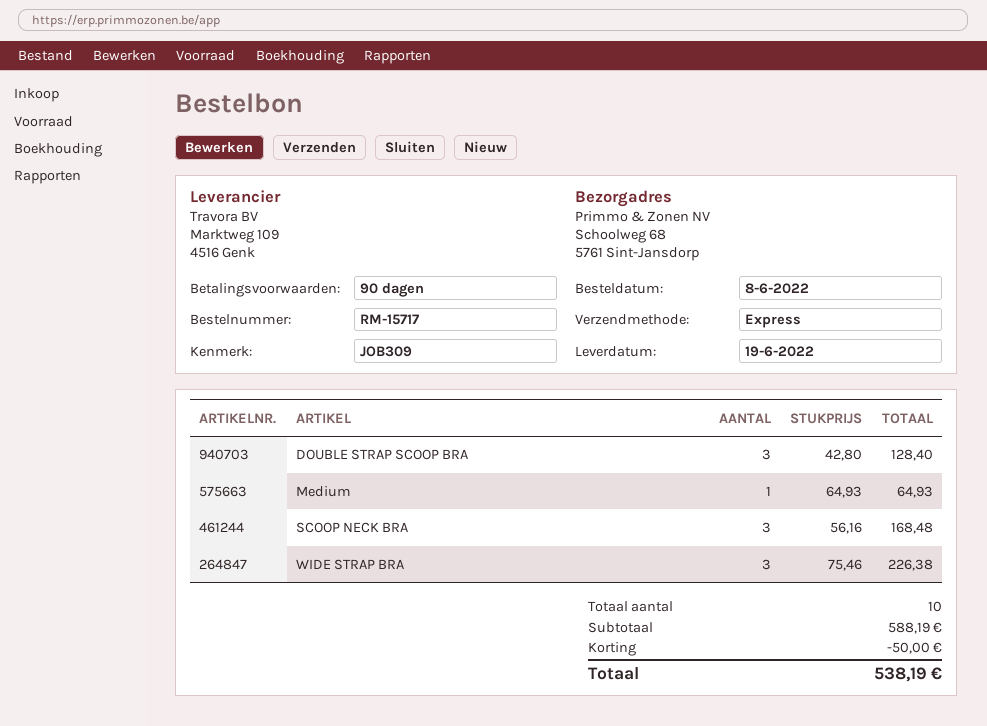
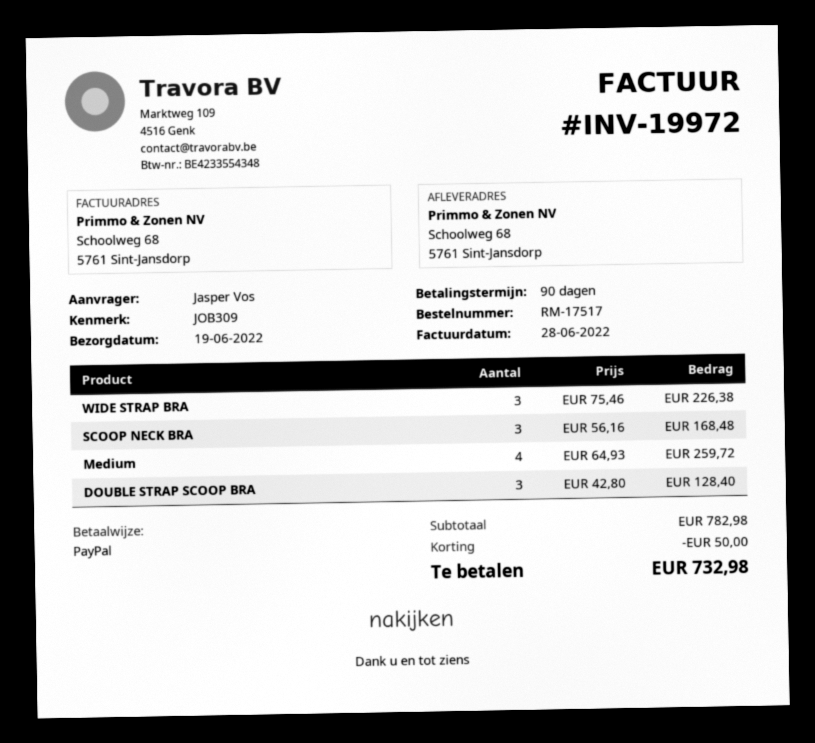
order number: RM-15717 -> RM-17517
Medium: 1 x 64.93 = 64.93 -> 4 x 64.93 = 259.72
subtotal: 588.19 -> 782.98
total: 538.19 -> 732.98

